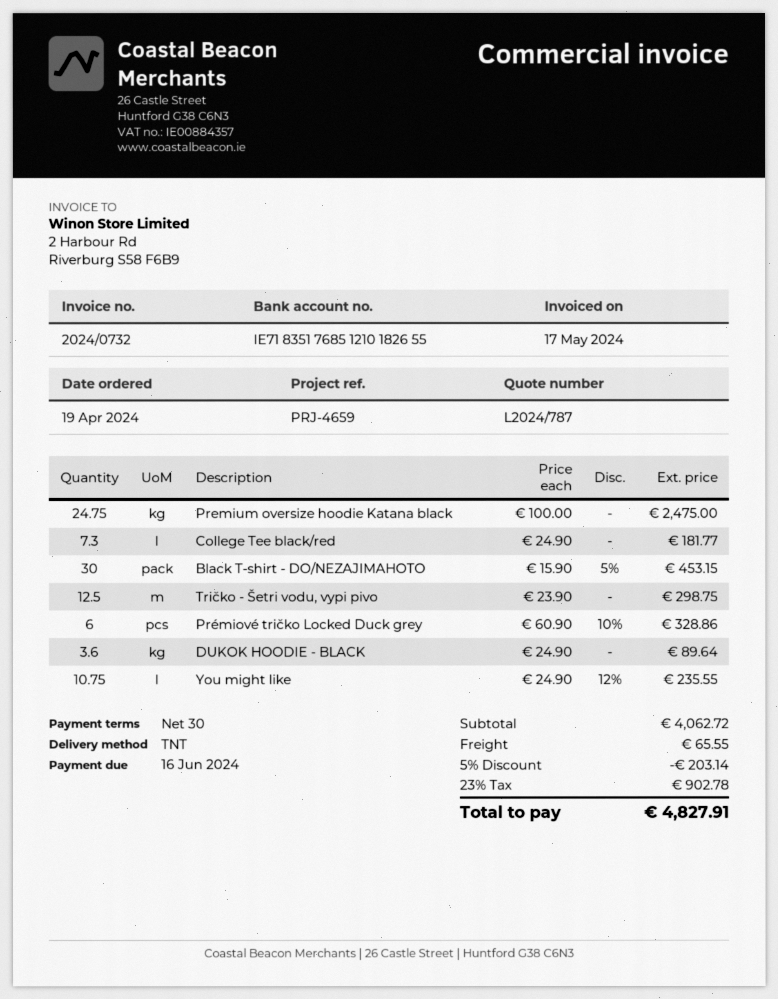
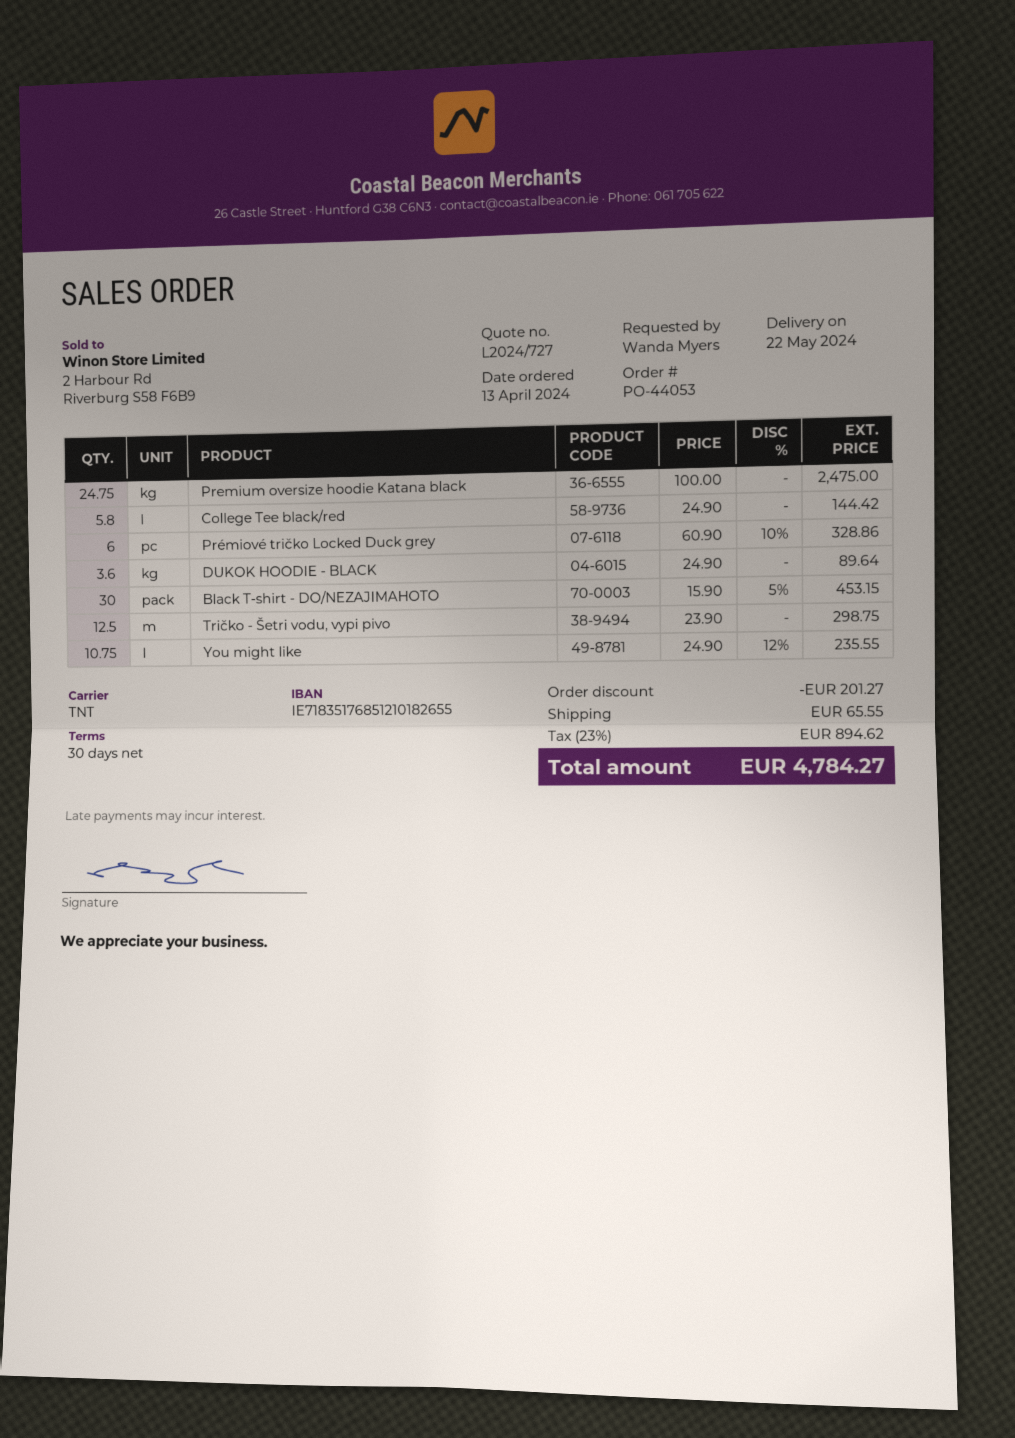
quote number: L2024/787 -> L2024/727
order date: 2024-04-19 -> 2024-04-13
College Tee black/red: 7.3 x 24.90 = 181.77 -> 5.8 x 24.90 = 144.42
discount: 203.14 -> 201.27
tax: 23% = 902.78 -> 23% = 894.62
total: 4827.91 -> 4784.27

